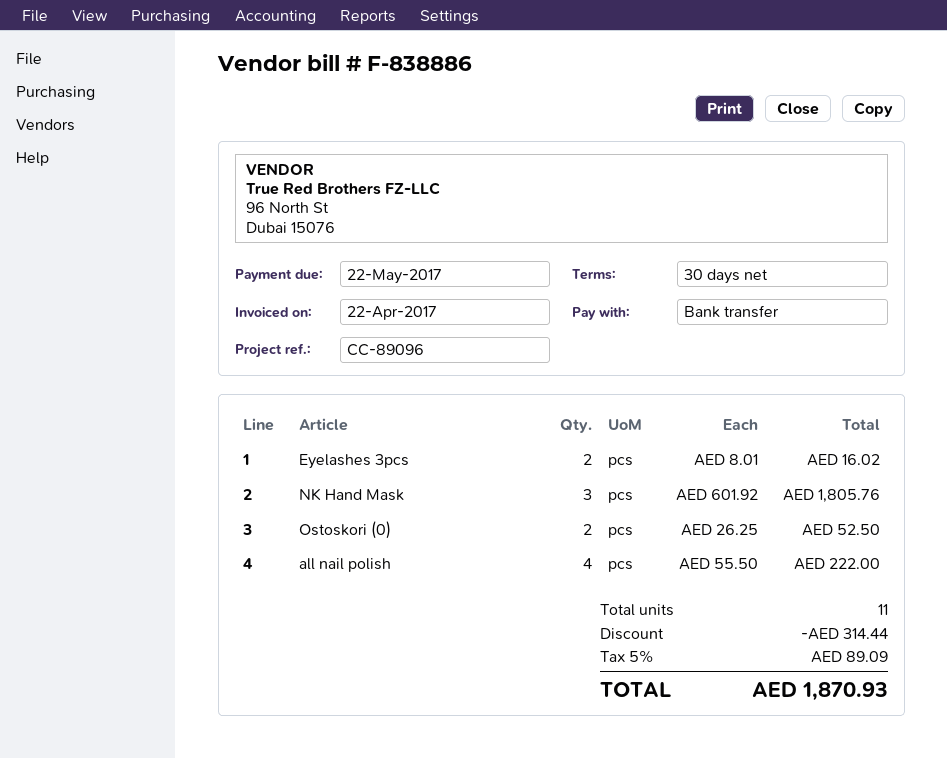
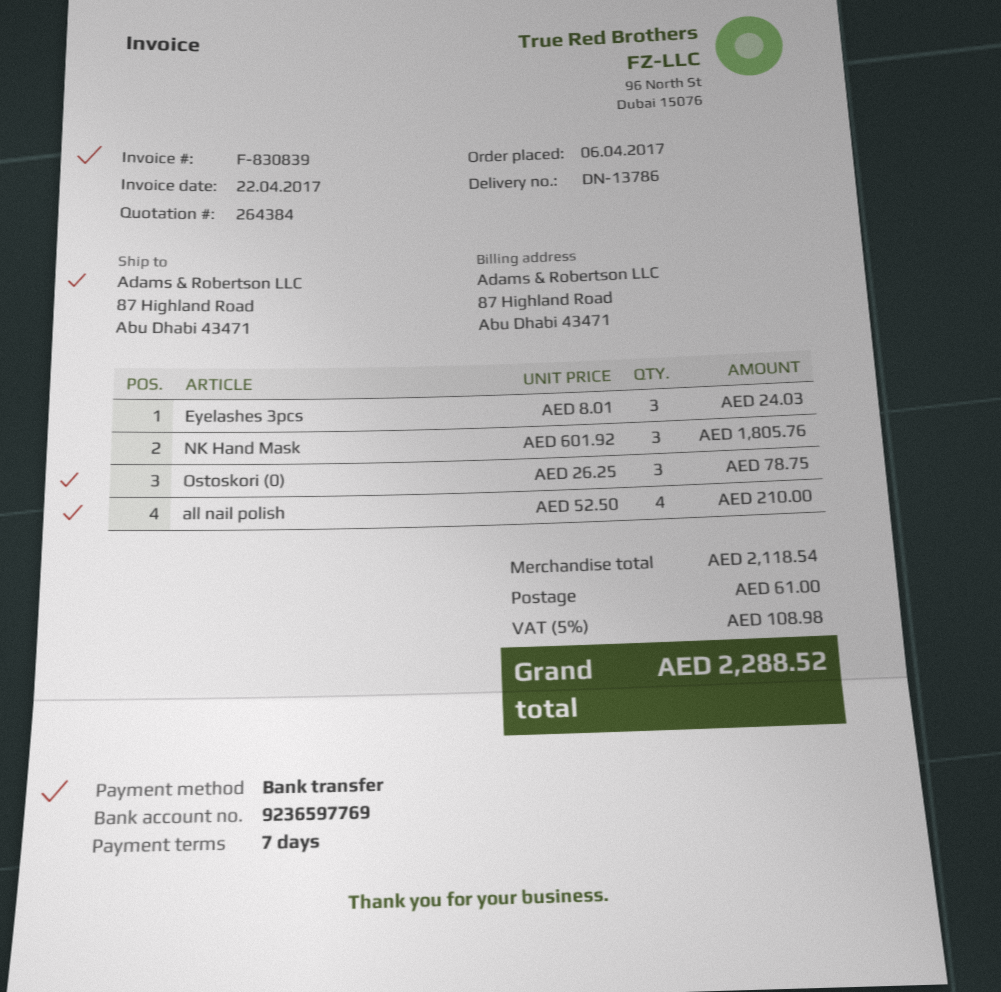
invoice number: F-838886 -> F-830839
payment terms: 30 days -> 7 days
Eyelashes 3pcs: 2 x 8.01 = 16.02 -> 3 x 8.01 = 24.03
Ostoskori (0): 2 x 26.25 = 52.50 -> 3 x 26.25 = 78.75
all nail polish: 4 x 55.50 = 222.00 -> 4 x 52.50 = 210.00
discount: 314.44 -> none
shipping: none -> 61.00
tax: 5% = 89.09 -> 5% = 108.98
total: 1870.93 -> 2288.52

